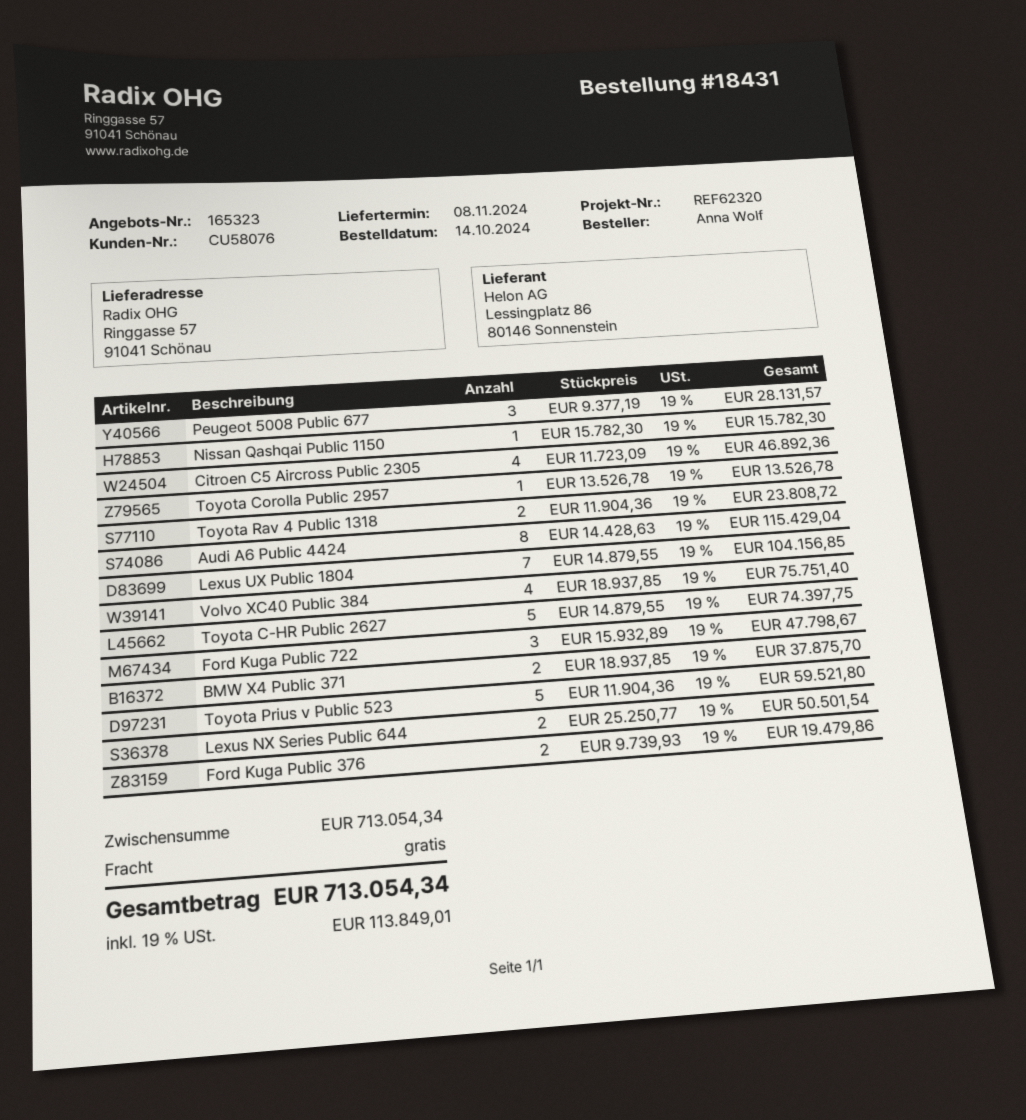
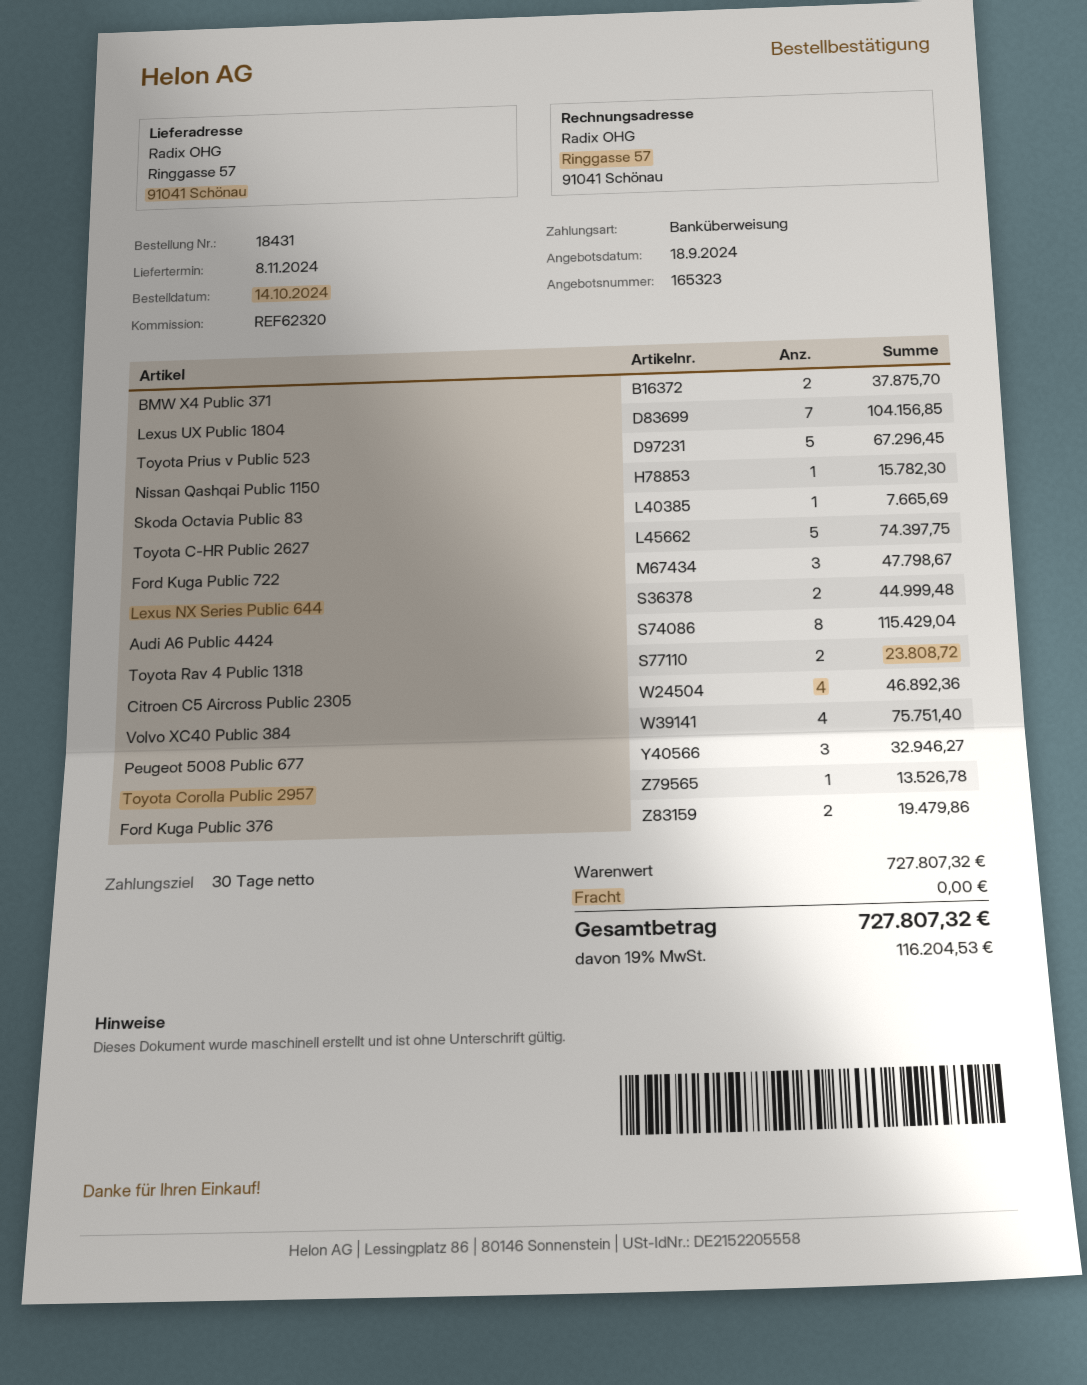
Peugeot 5008 Public 677: 3 for 28131.57 -> 3 for 32946.27
Toyota Prius v Public 523: 5 for 59521.80 -> 5 for 67296.45
Lexus NX Series Public 644: 2 for 50501.54 -> 2 for 44999.48
Skoda Octavia Public 83: none -> 1 for 7665.69
subtotal: 713054.34 -> 727807.32
tax: 19% = 113849.01 -> 19% = 116204.53
total: 713054.34 -> 727807.32

